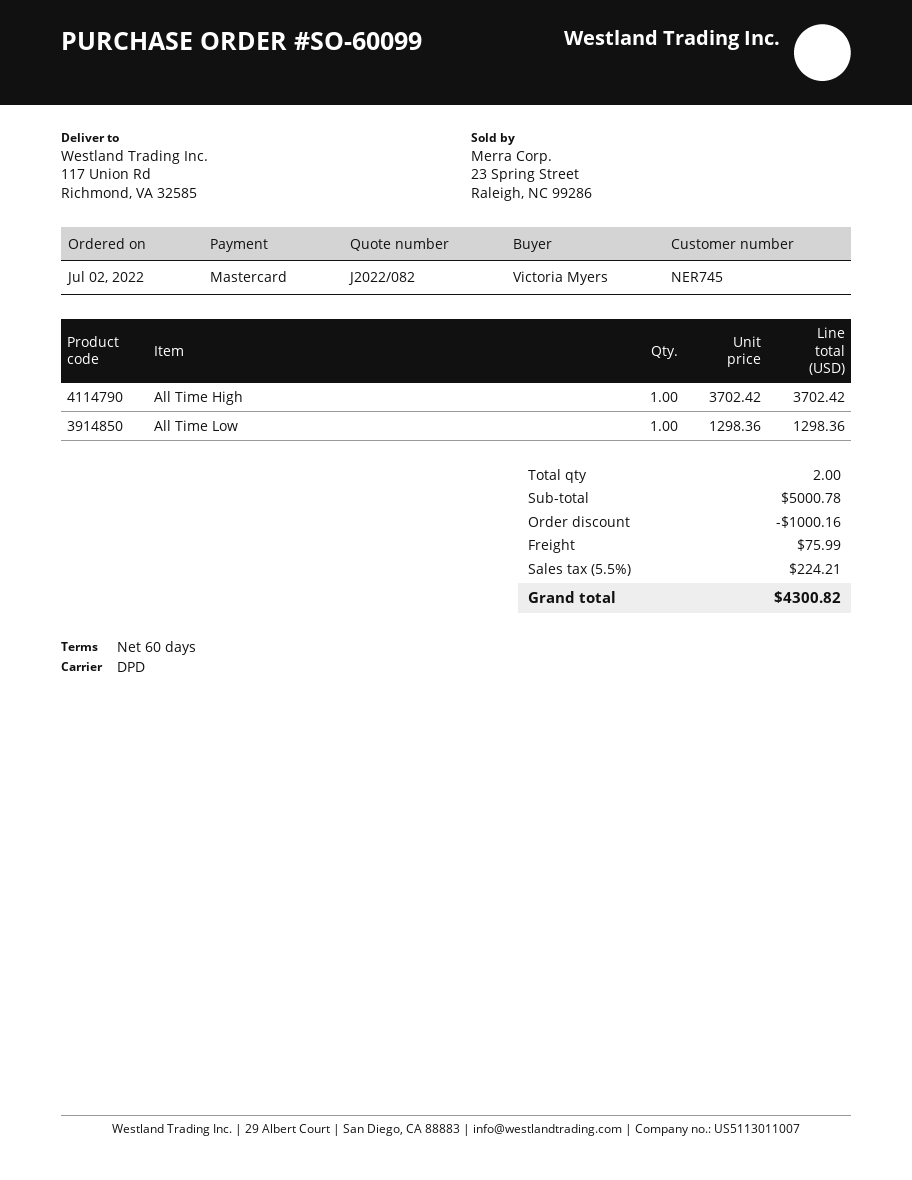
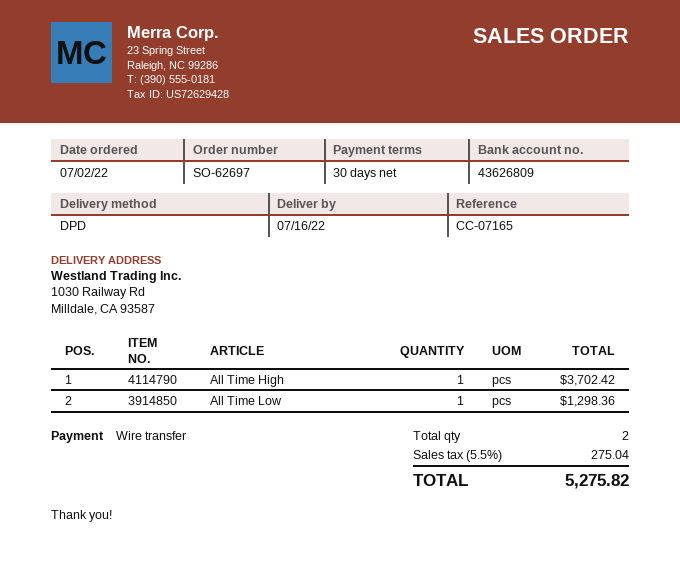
order number: SO-60099 -> SO-62697
payment terms: 60 days -> 30 days
payment method: Mastercard -> bank transfer
ship to: 117 Union Rd, Richmond, VA 32585 -> 1030 Railway Rd, Milldale, CA 93587
discount: 1000.16 -> none
shipping: 75.99 -> none
tax: 5.5% = 224.21 -> 5.5% = 275.04
total: 4300.82 -> 5275.82

